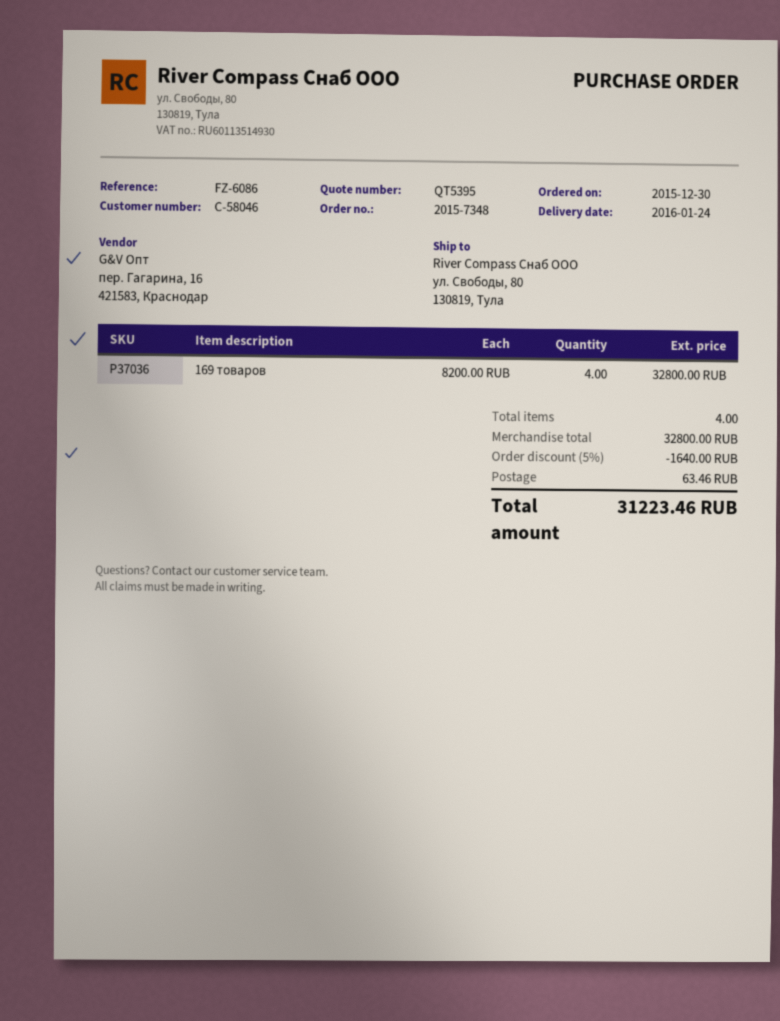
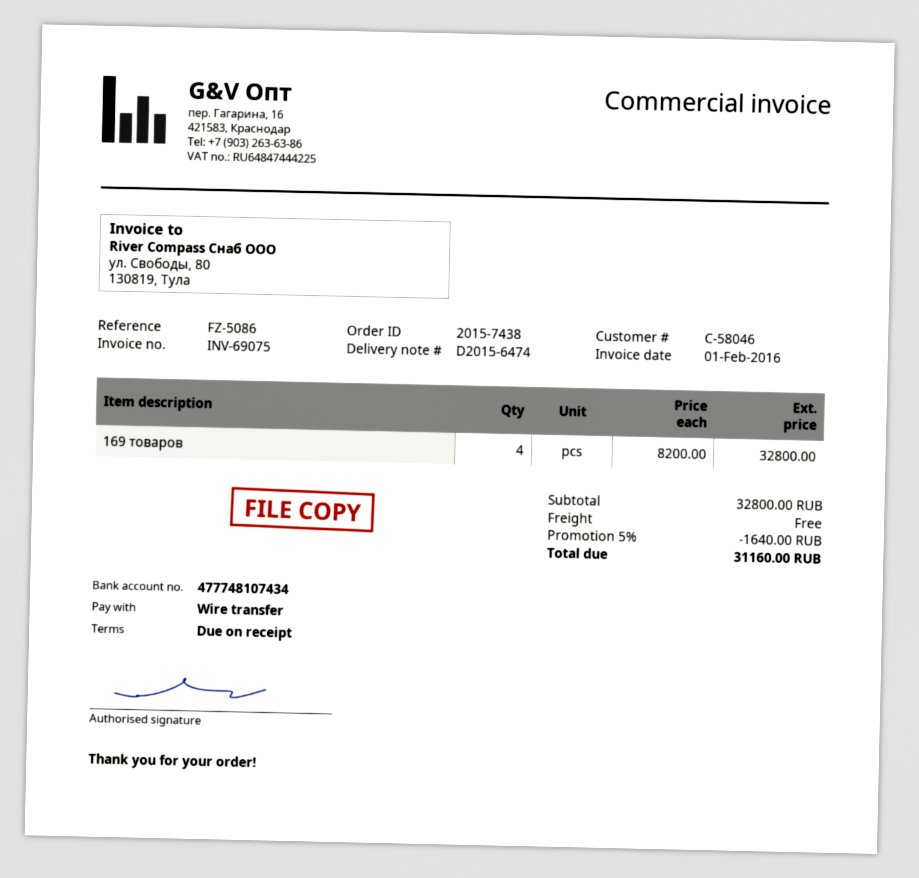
order number: 2015-7348 -> 2015-7438
reference: FZ-6086 -> FZ-5086
shipping: 63.46 -> 0.00
total: 31223.46 -> 31160.00

